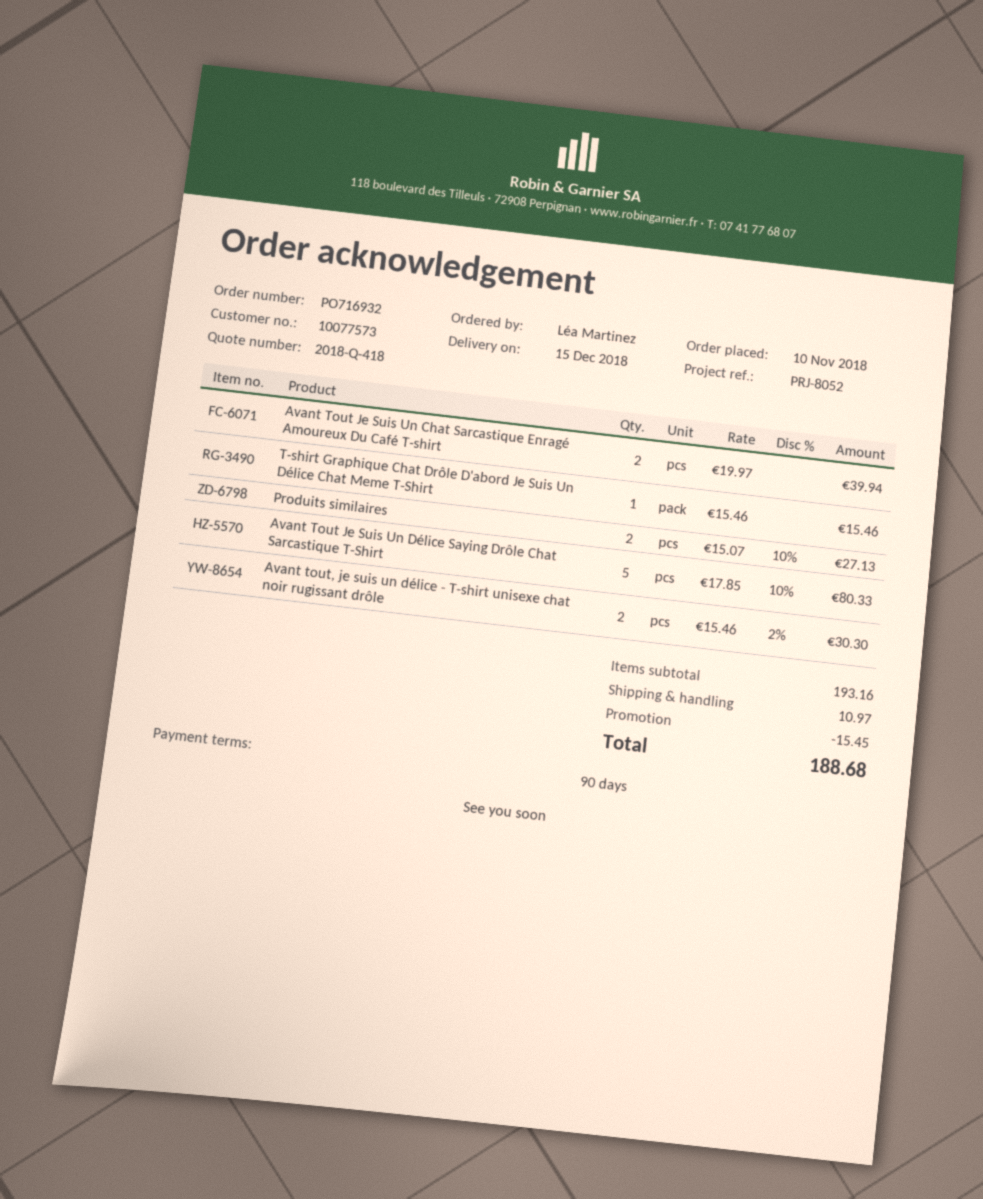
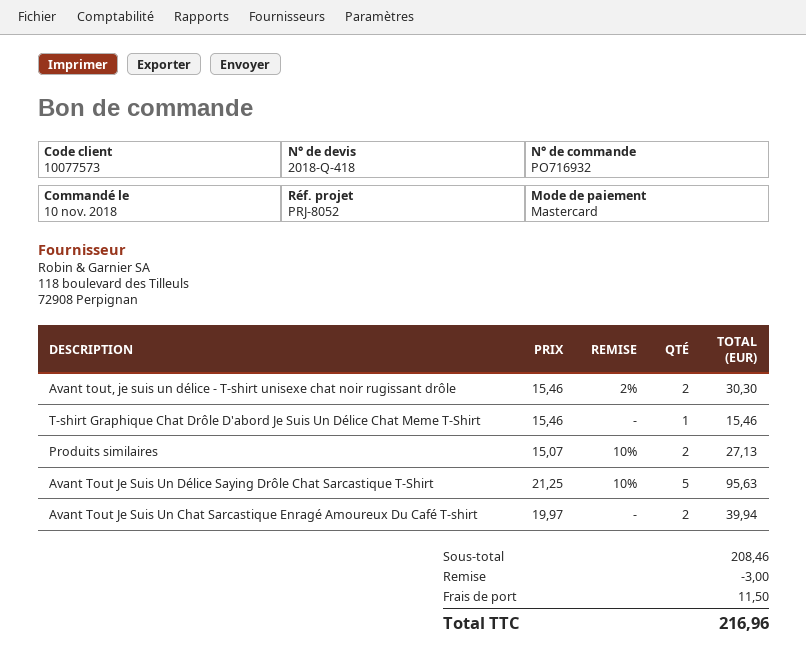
Avant Tout Je Suis Un Délice Saying Drôle Chat Sarcastique T-Shirt: 5 x 17.85 - 10% = 80.33 -> 5 x 21.25 - 10% = 95.63
subtotal: 193.16 -> 208.46
discount: 15.45 -> 3.00
shipping: 10.97 -> 11.50
total: 188.68 -> 216.96

